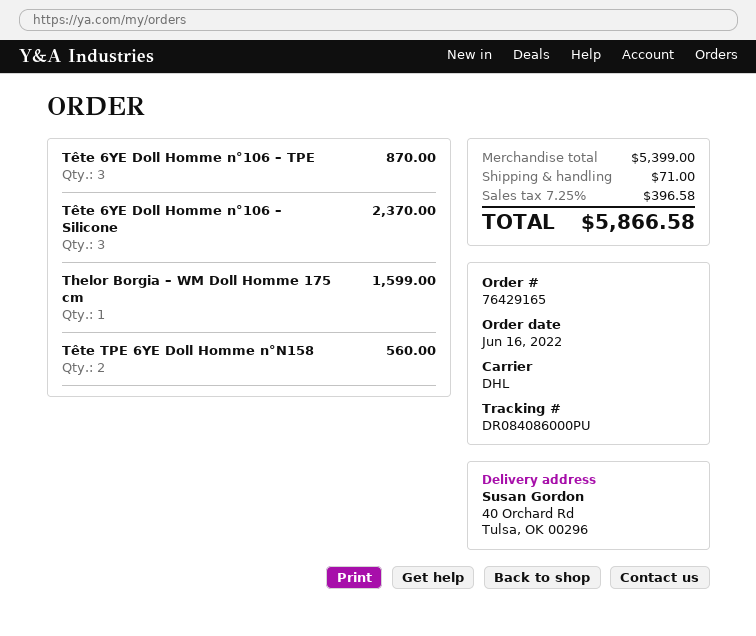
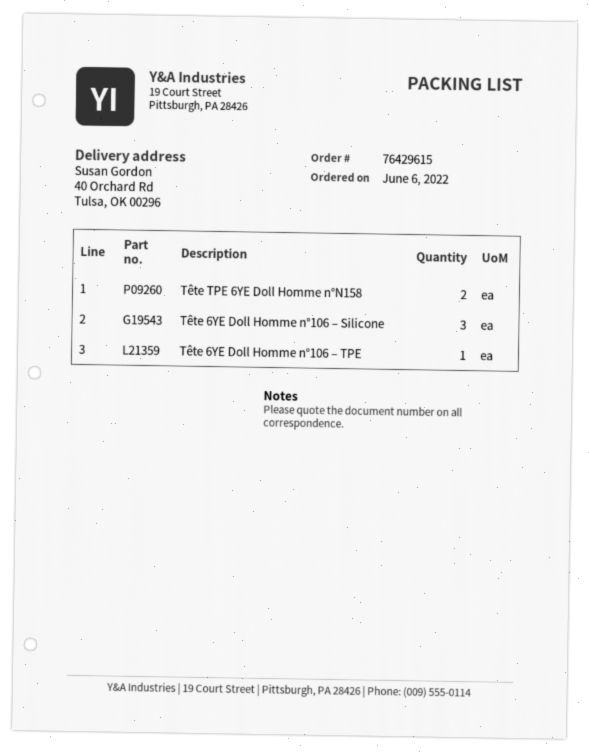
order number: 76429165 -> 76429615
order date: 2022-06-16 -> 2022-06-06
Tête 6YE Doll Homme n°106 – TPE: 3 -> 1
Thelor Borgia – WM Doll Homme 175 cm: 1 -> none

